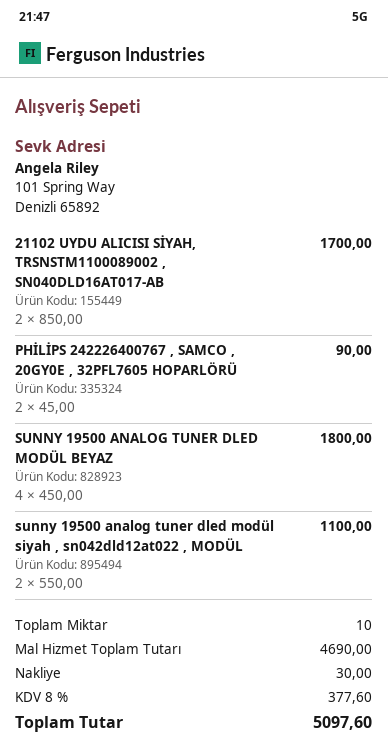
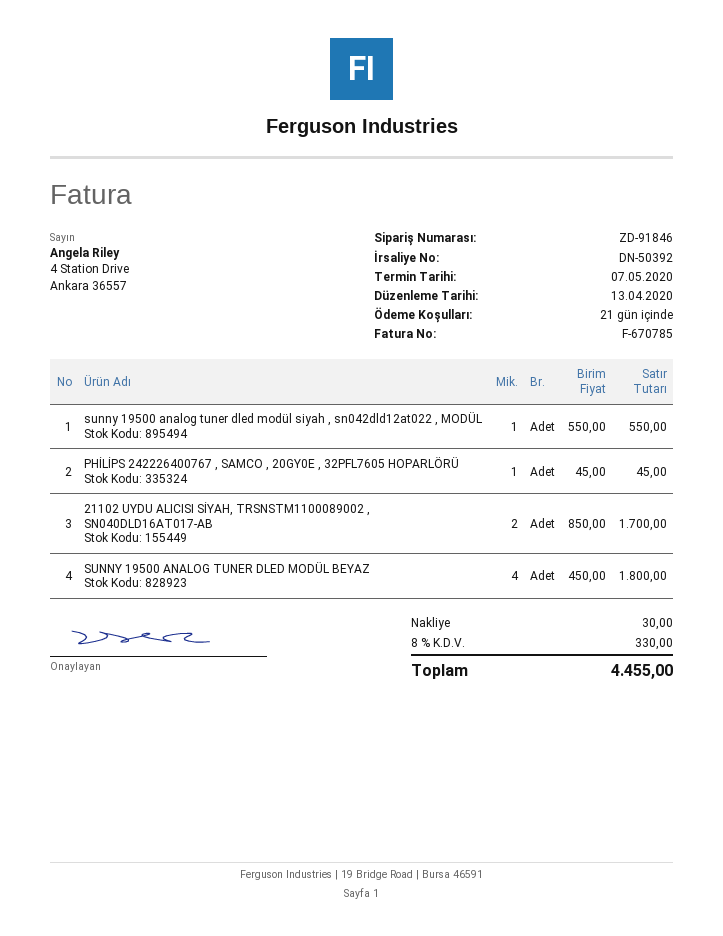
PHİLİPS 242226400767 , SAMCO , 20GY0E , 32PFL7605 HOPARLÖRÜ: 2 x 45.00 = 90.00 -> 1 x 45.00 = 45.00
sunny 19500 analog tuner dled modül siyah , sn042dld12at022 , MODÜL: 2 x 550.00 = 1100.00 -> 1 x 550.00 = 550.00
tax: 8% = 377.60 -> 8% = 330.00
total: 5097.60 -> 4455.00

